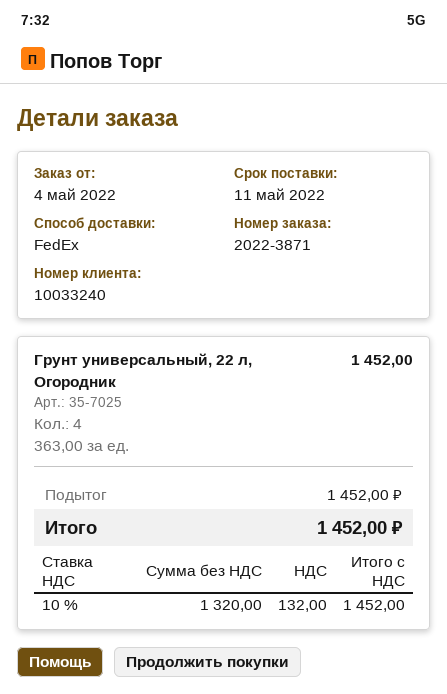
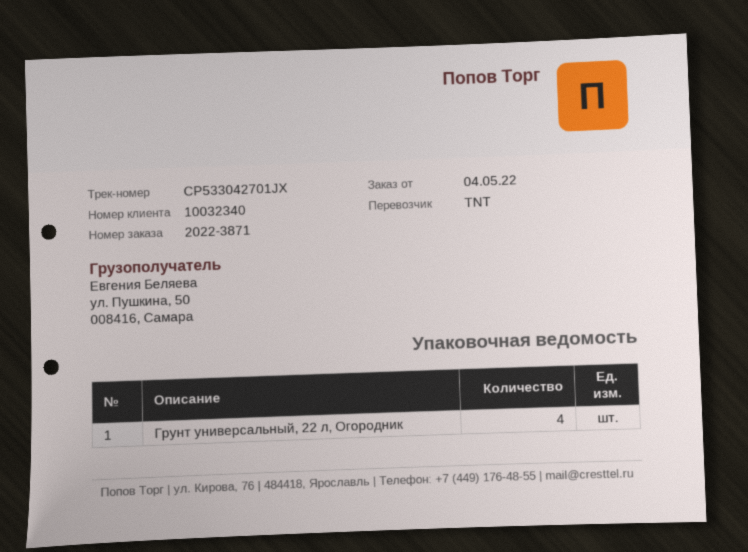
customer number: 10033240 -> 10032340
shipping method: FedEx -> TNT

